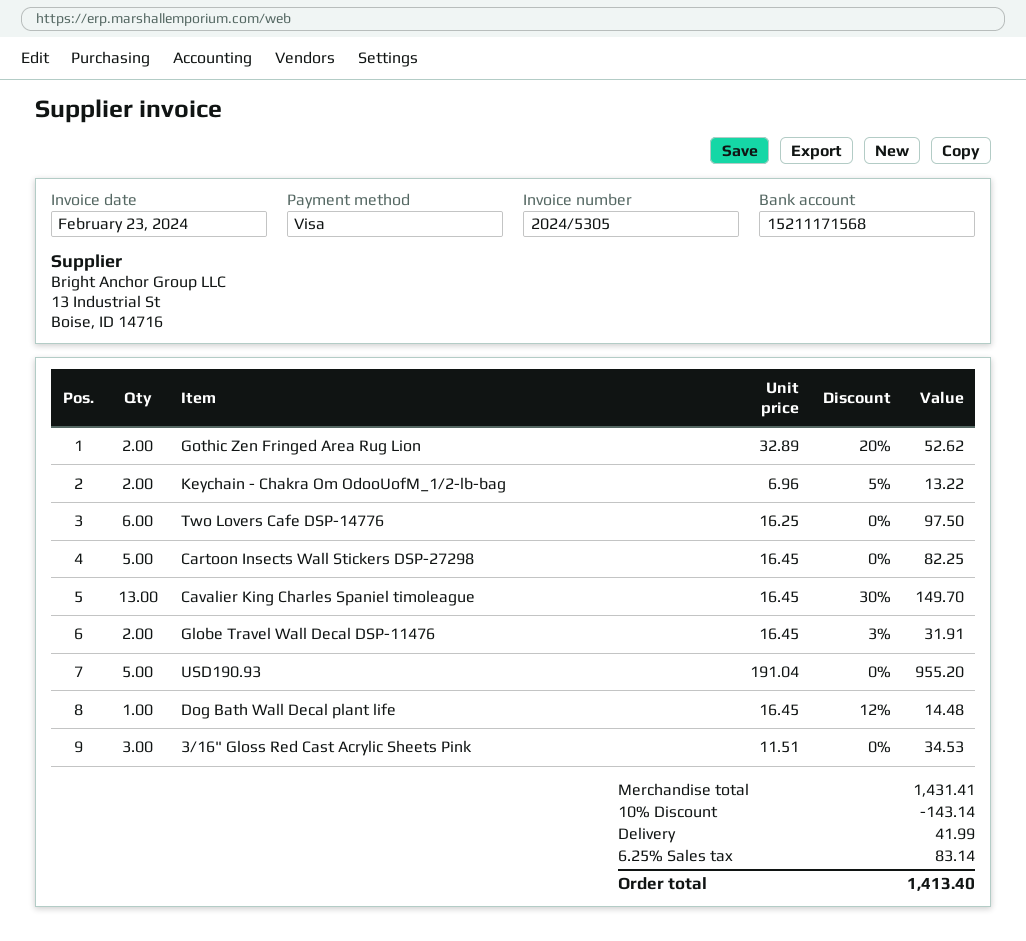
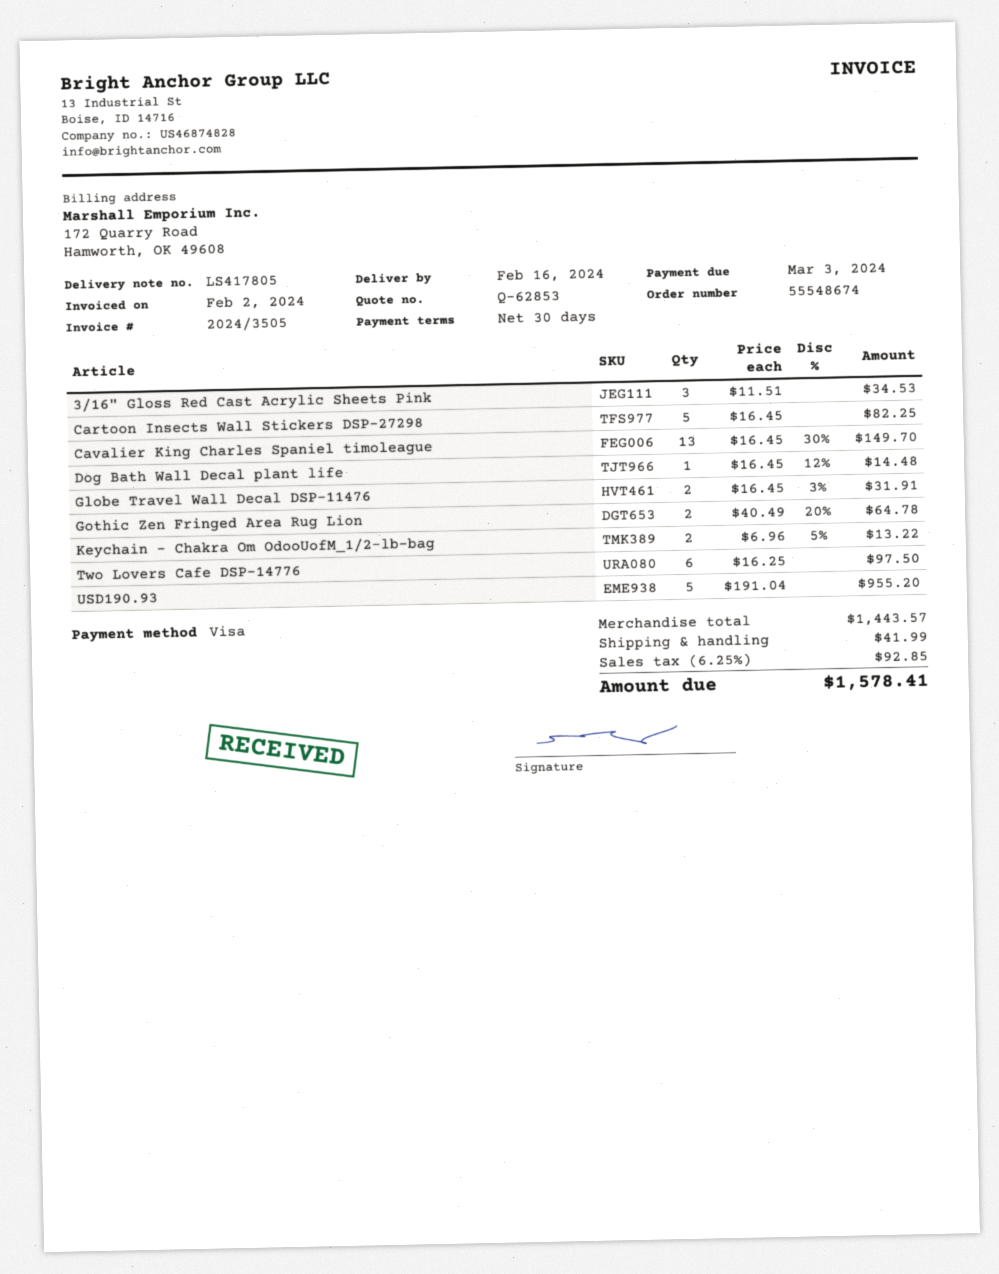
invoice number: 2024/5305 -> 2024/3505
invoice date: 2024-02-23 -> 2024-02-02
Gothic Zen Fringed Area Rug Lion: 2 x 32.89 - 20% = 52.62 -> 2 x 40.49 - 20% = 64.78
subtotal: 1431.41 -> 1443.57
discount: 10% = 143.14 -> none
tax: 6.25% = 83.14 -> 6.25% = 92.85
total: 1413.40 -> 1578.41

